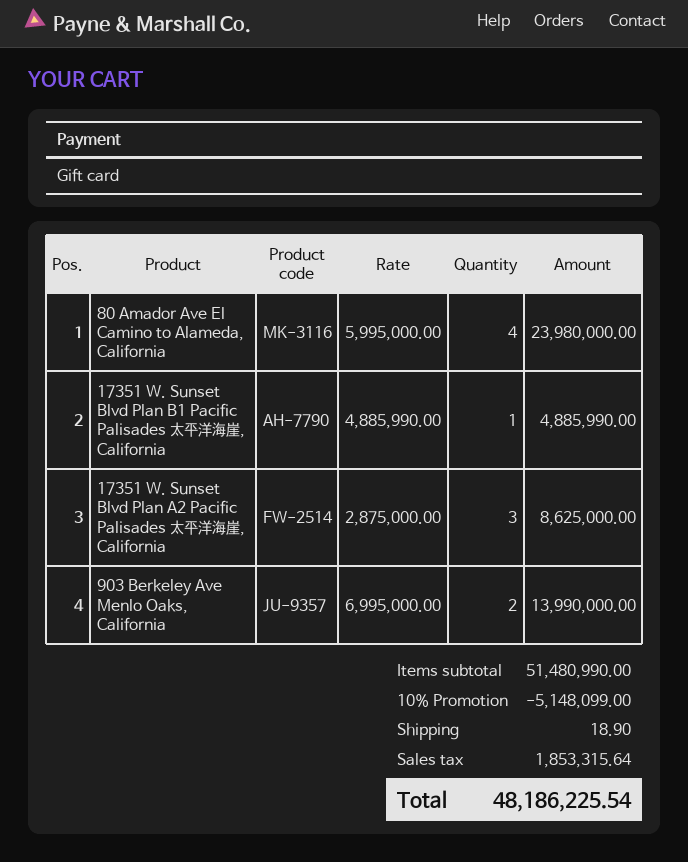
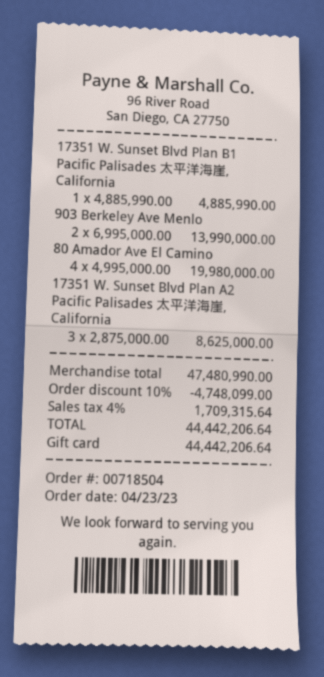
80 Amador Ave El Camino to Alameda, California: 4 x 5995000.00 = 23980000.00 -> 4 x 4995000.00 = 19980000.00
subtotal: 51480990.00 -> 47480990.00
discount: 10% = 5148099.00 -> 10% = 4748099.00
shipping: 18.90 -> none
tax: 1853315.64 -> 1709315.64
total: 48186225.54 -> 44442206.64

